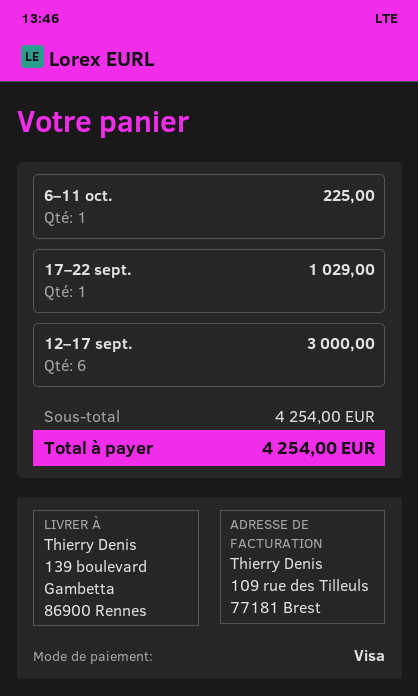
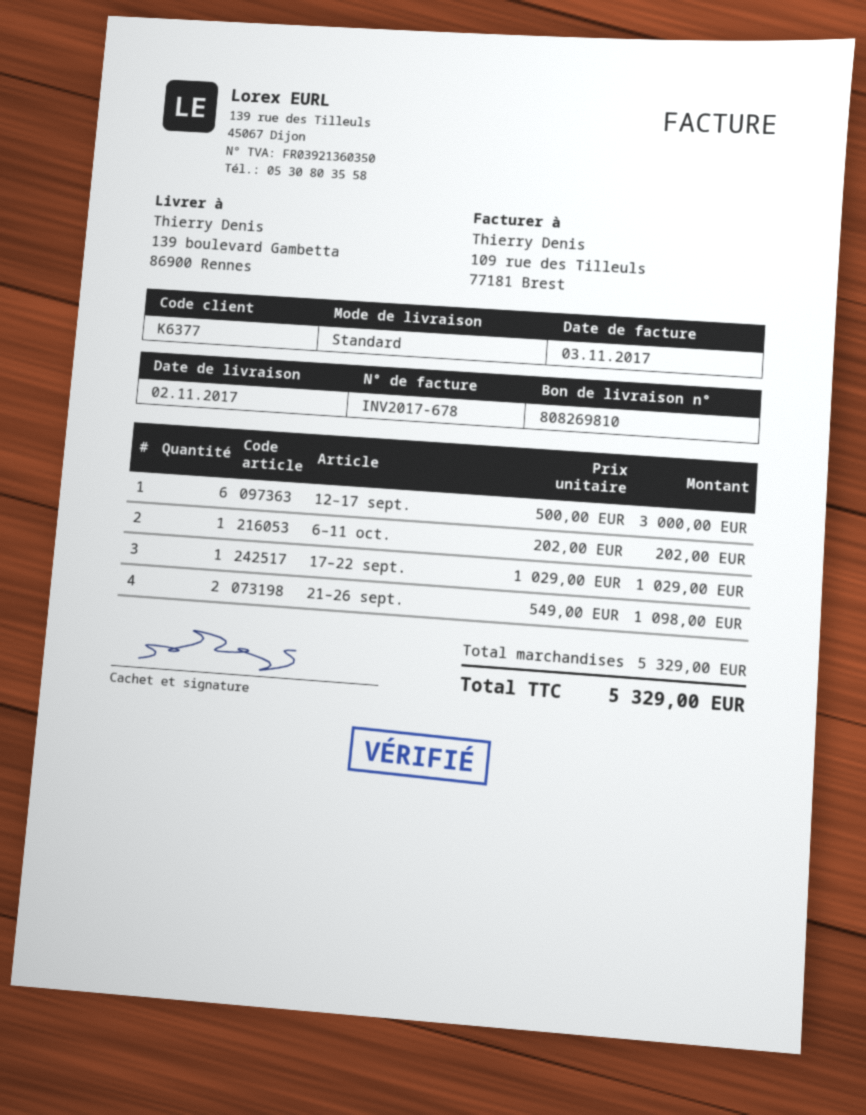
6–11 oct.: 1 for 225.00 -> 1 for 202.00
21–26 sept.: none -> 2 for 1098.00
subtotal: 4254.00 -> 5329.00
total: 4254.00 -> 5329.00

